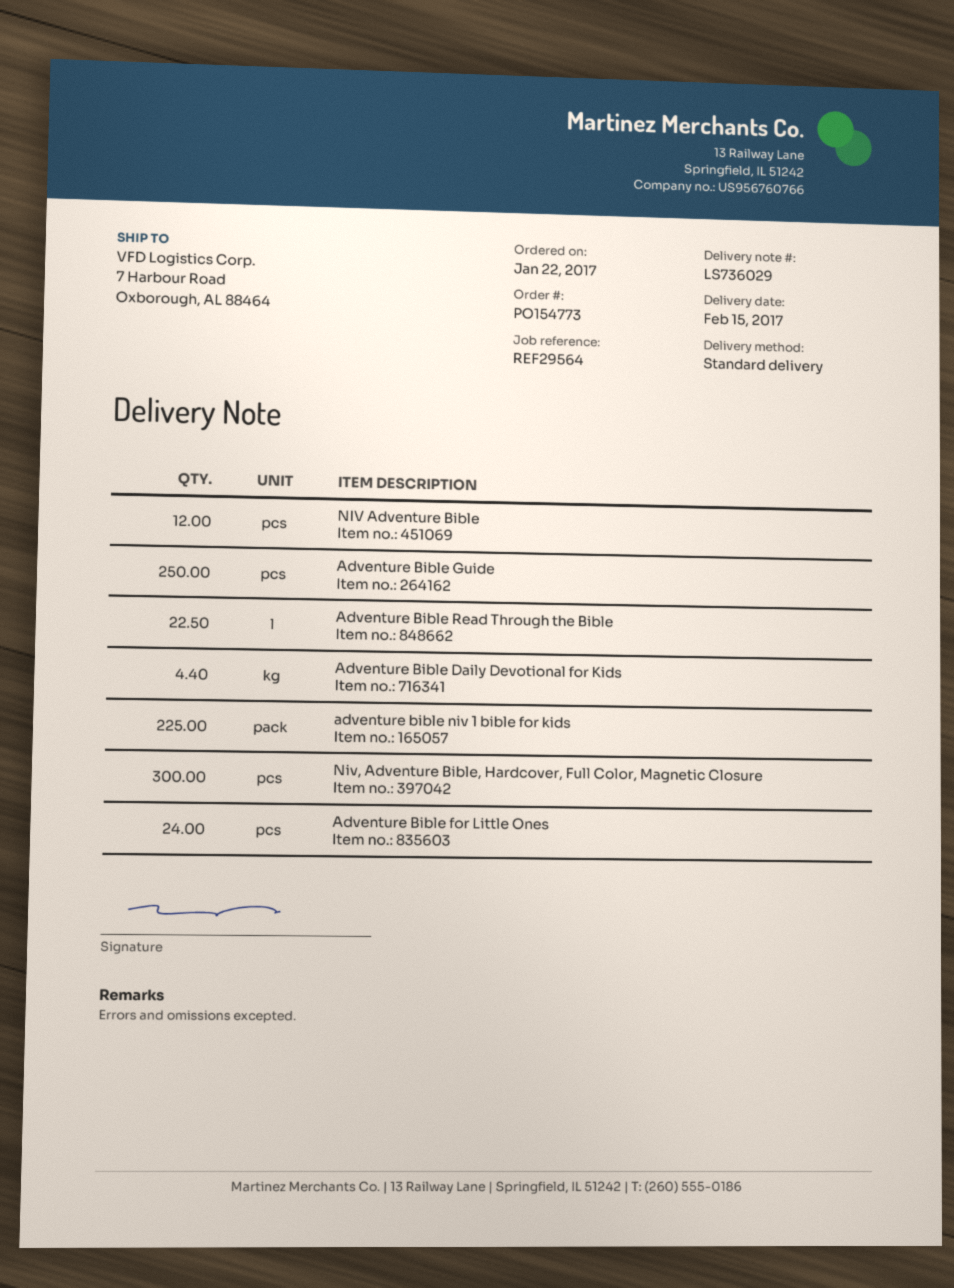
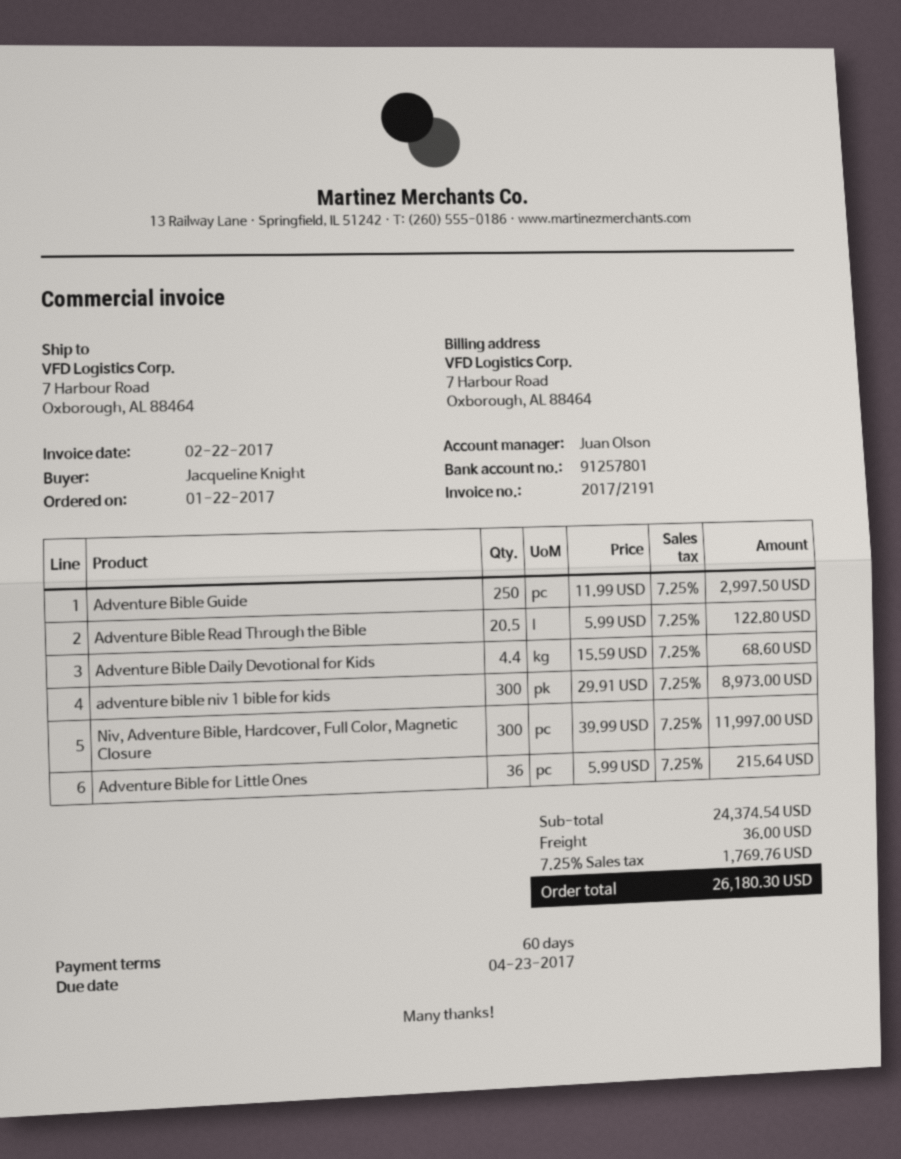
NIV Adventure Bible: 12 -> none
Adventure Bible Read Through the Bible: 22.5 -> 20.5
adventure bible niv 1 bible for kids: 225 -> 300
Adventure Bible for Little Ones: 24 -> 36

